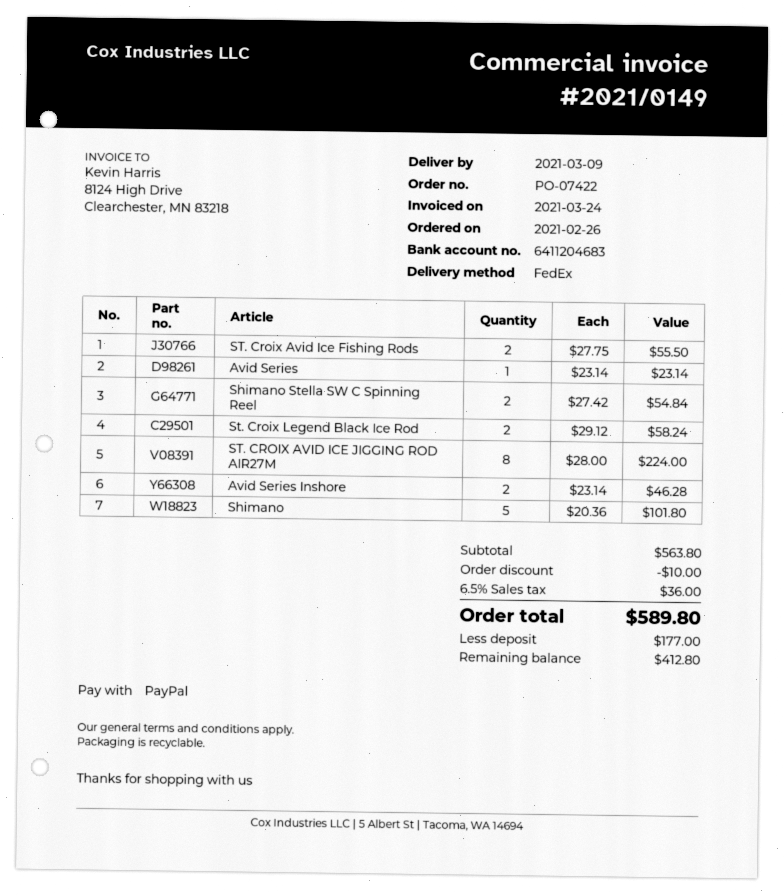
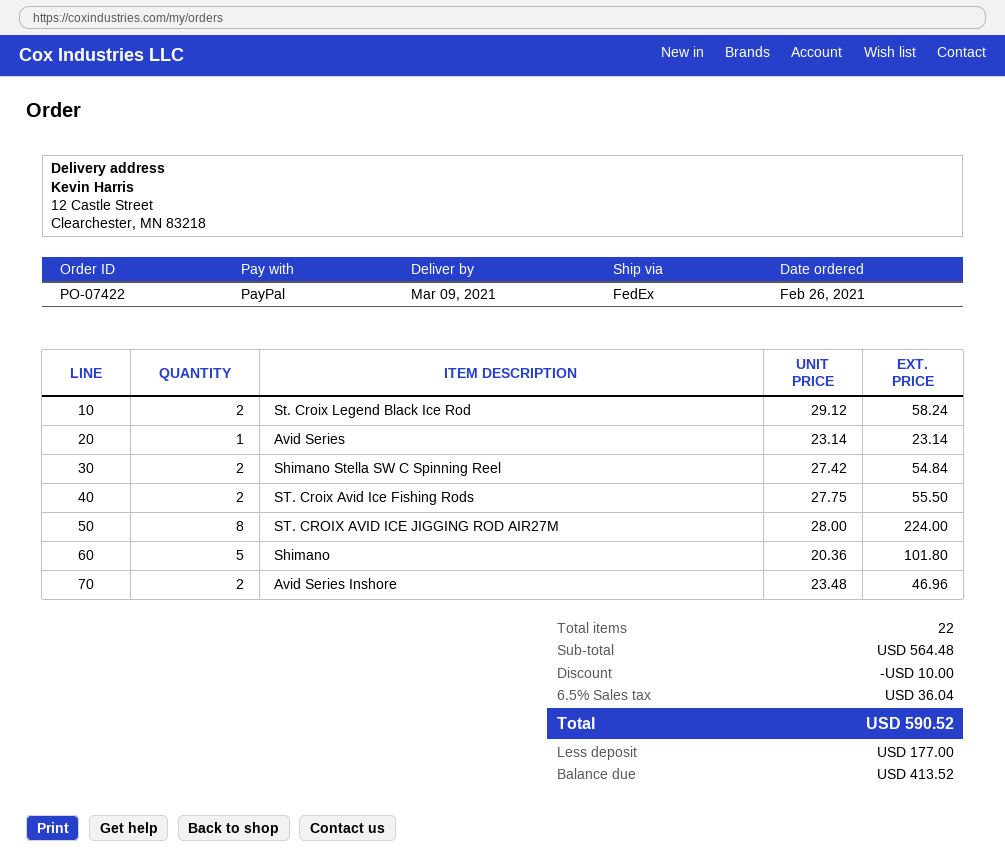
Avid Series Inshore: 2 x 23.14 = 46.28 -> 2 x 23.48 = 46.96
subtotal: 563.80 -> 564.48
tax: 6.5% = 36.00 -> 6.5% = 36.04
total: 589.80 -> 590.52
balance: 412.80 -> 413.52

